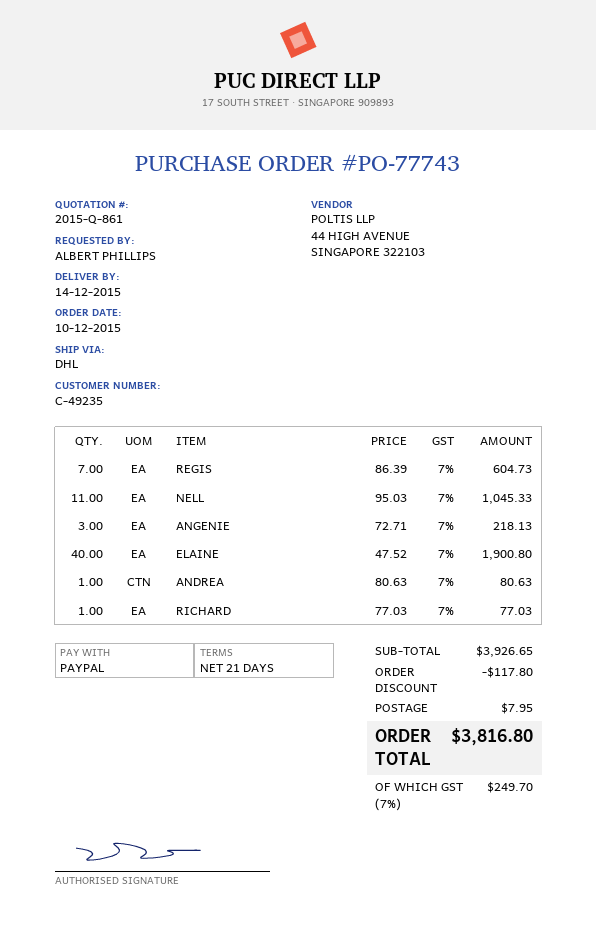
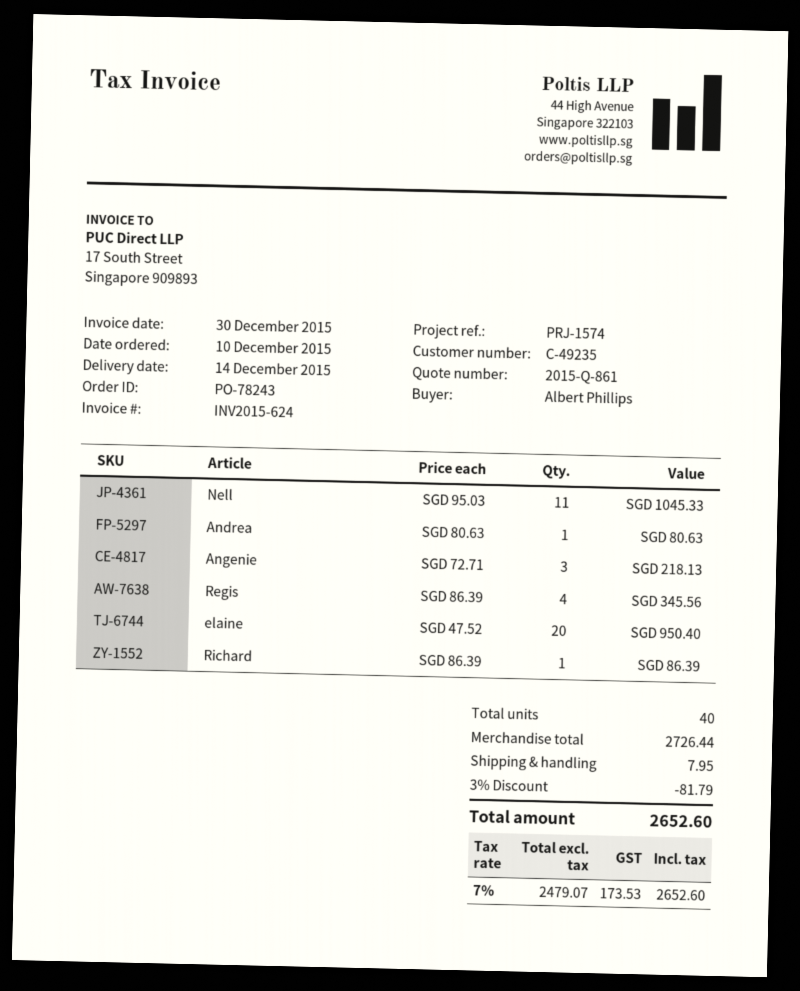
order number: PO-77743 -> PO-78243
REGIS: 7 x 86.39 = 604.73 -> 4 x 86.39 = 345.56
ELAINE: 40 x 47.52 = 1900.80 -> 20 x 47.52 = 950.40
RICHARD: 1 x 77.03 = 77.03 -> 1 x 86.39 = 86.39
subtotal: 3926.65 -> 2726.44
discount: 117.80 -> 81.79
tax: 7% = 249.70 -> 7% = 173.53
total: 3816.80 -> 2652.60

